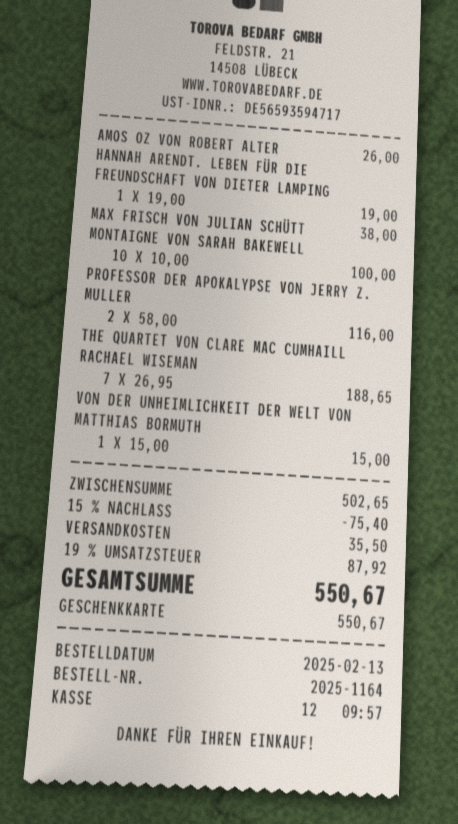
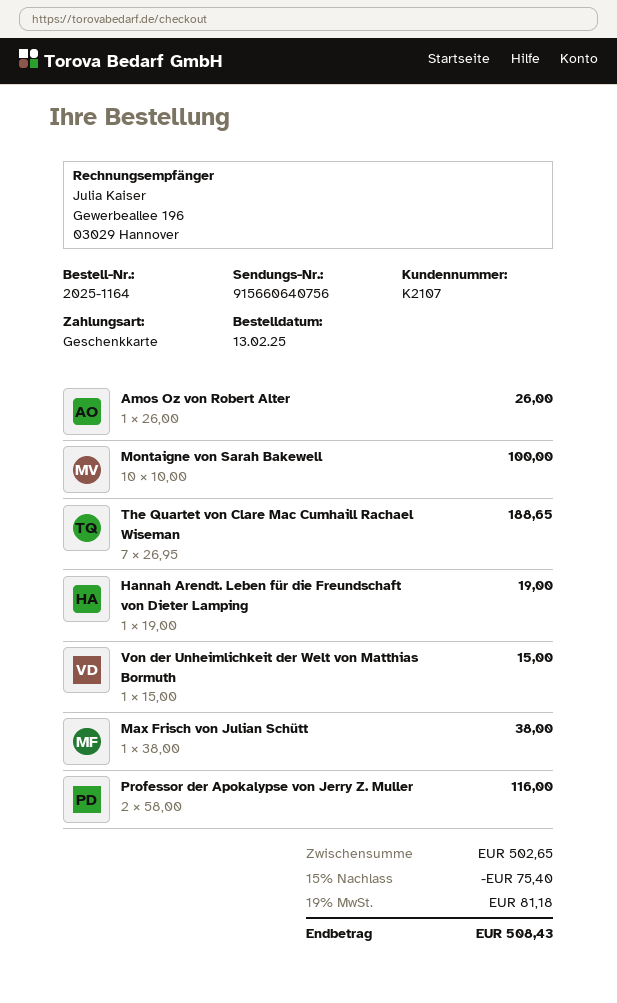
shipping: 35.50 -> none
tax: 19% = 87.92 -> 19% = 81.18
total: 550.67 -> 508.43

